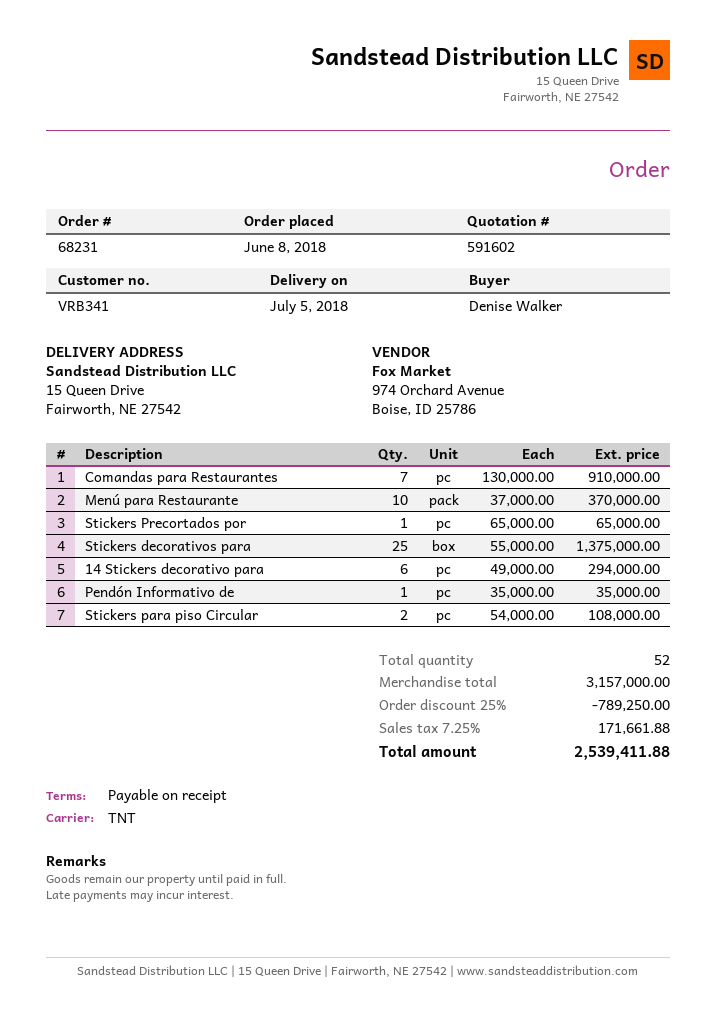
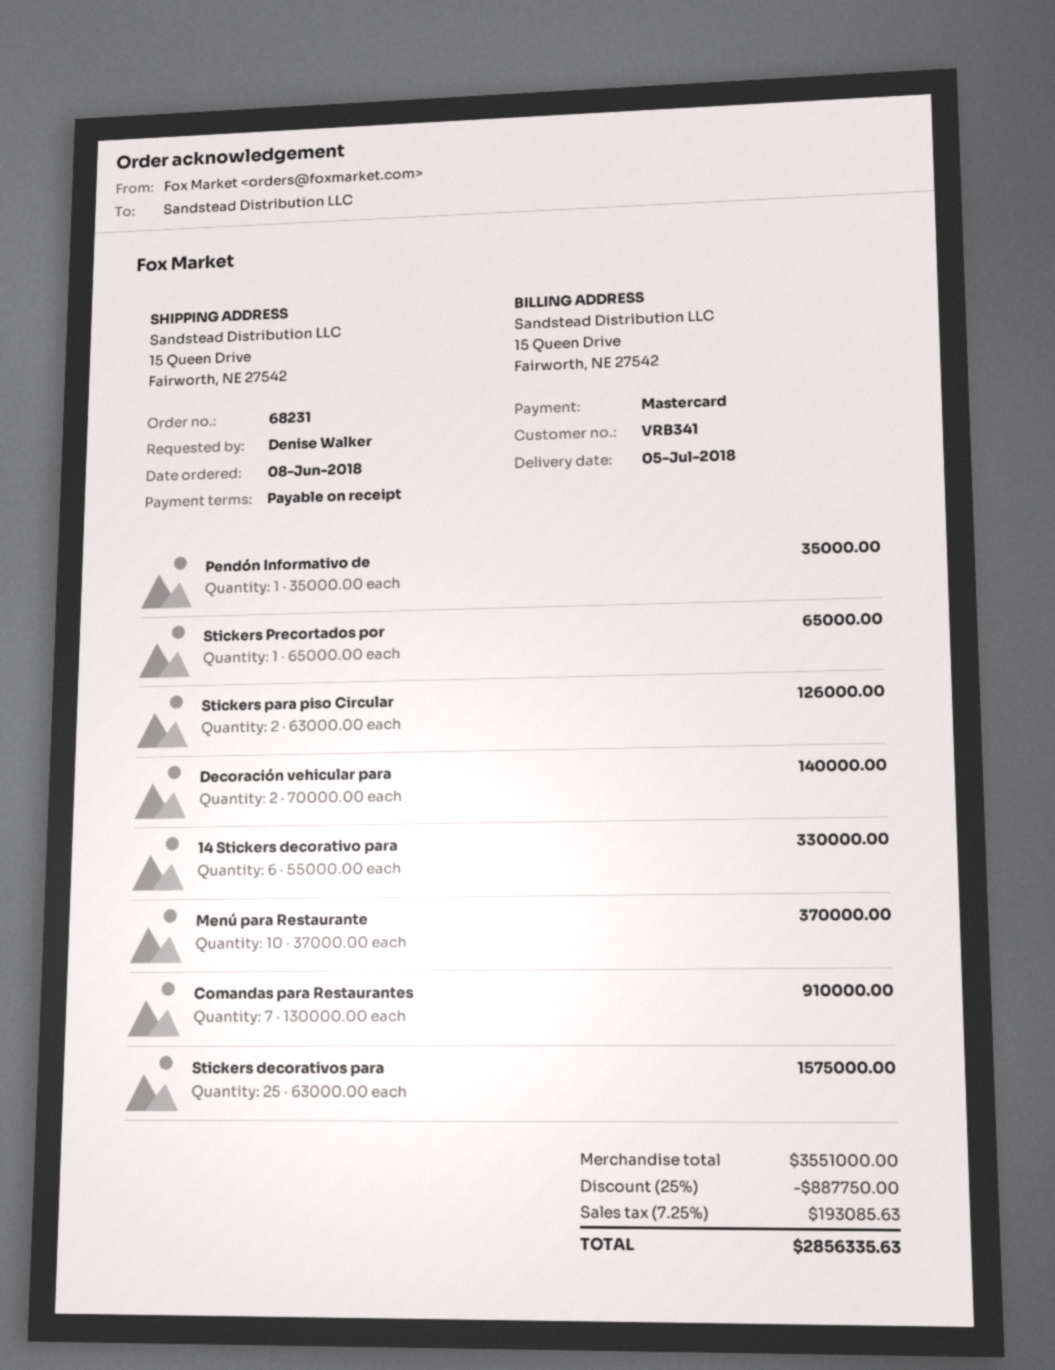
Stickers decorativos para: 25 x 55000.00 = 1375000.00 -> 25 x 63000.00 = 1575000.00
14 Stickers decorativo para: 6 x 49000.00 = 294000.00 -> 6 x 55000.00 = 330000.00
Stickers para piso Circular: 2 x 54000.00 = 108000.00 -> 2 x 63000.00 = 126000.00
Decoración vehicular para: none -> 2 x 70000.00 = 140000.00
subtotal: 3157000.00 -> 3551000.00
discount: 25% = 789250.00 -> 25% = 887750.00
tax: 7.25% = 171661.88 -> 7.25% = 193085.63
total: 2539411.88 -> 2856335.63

